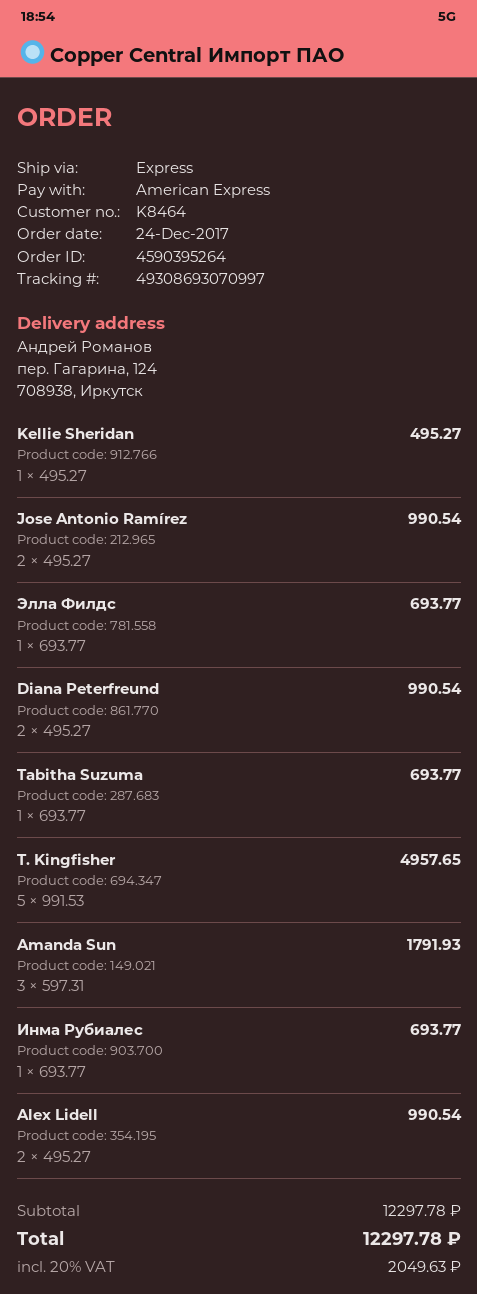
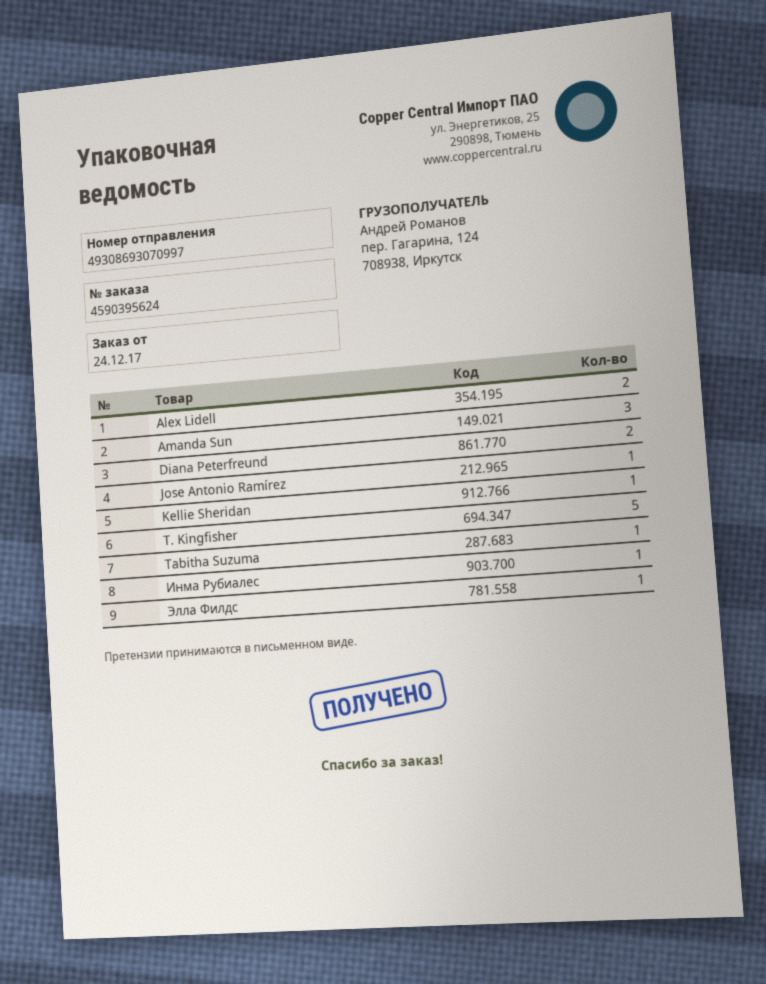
order number: 4590395264 -> 4590395624
Jose Antonio Ramírez: 2 -> 1

